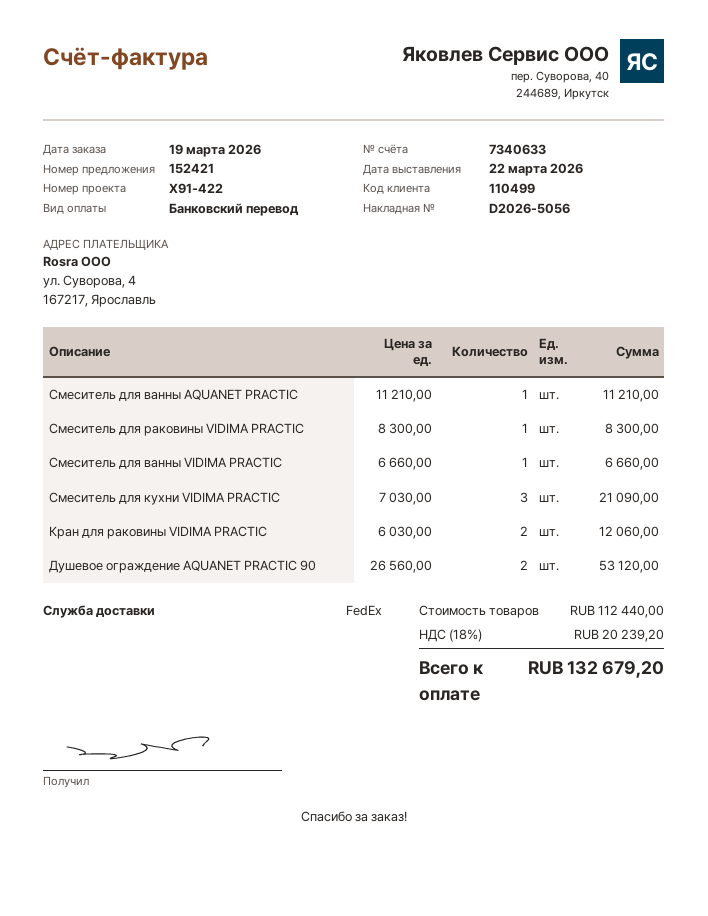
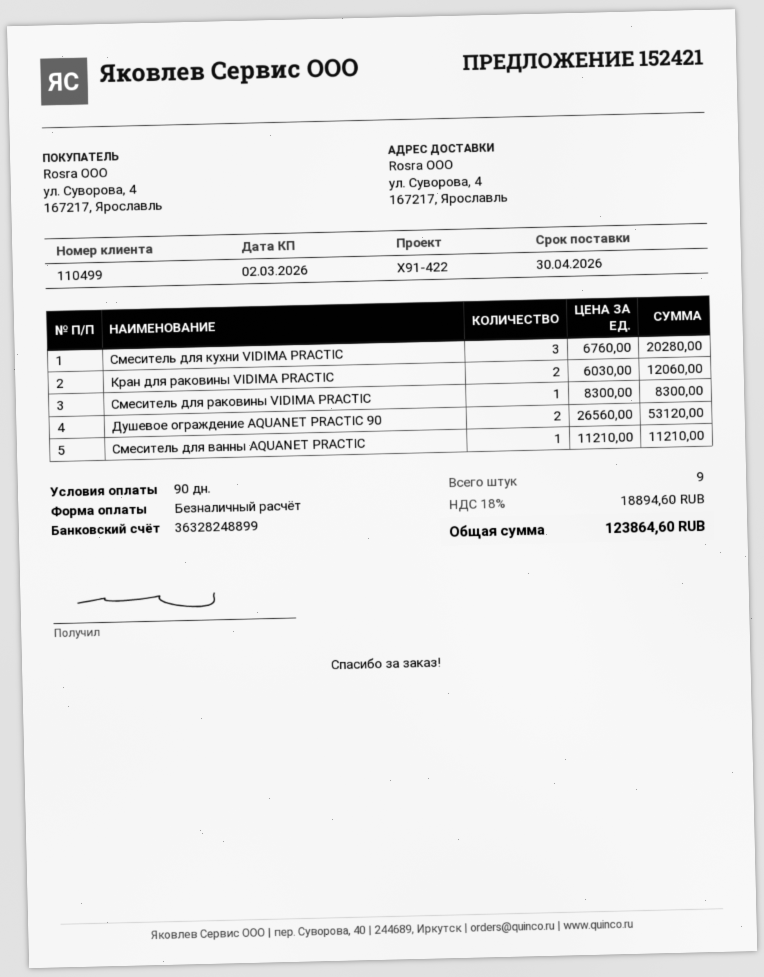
Смеситель для ванны VIDIMA PRACTIC: 1 x 6660.00 = 6660.00 -> none
Смеситель для кухни VIDIMA PRACTIC: 3 x 7030.00 = 21090.00 -> 3 x 6760.00 = 20280.00
tax: 18% = 20239.20 -> 18% = 18894.60
total: 132679.20 -> 123864.60

